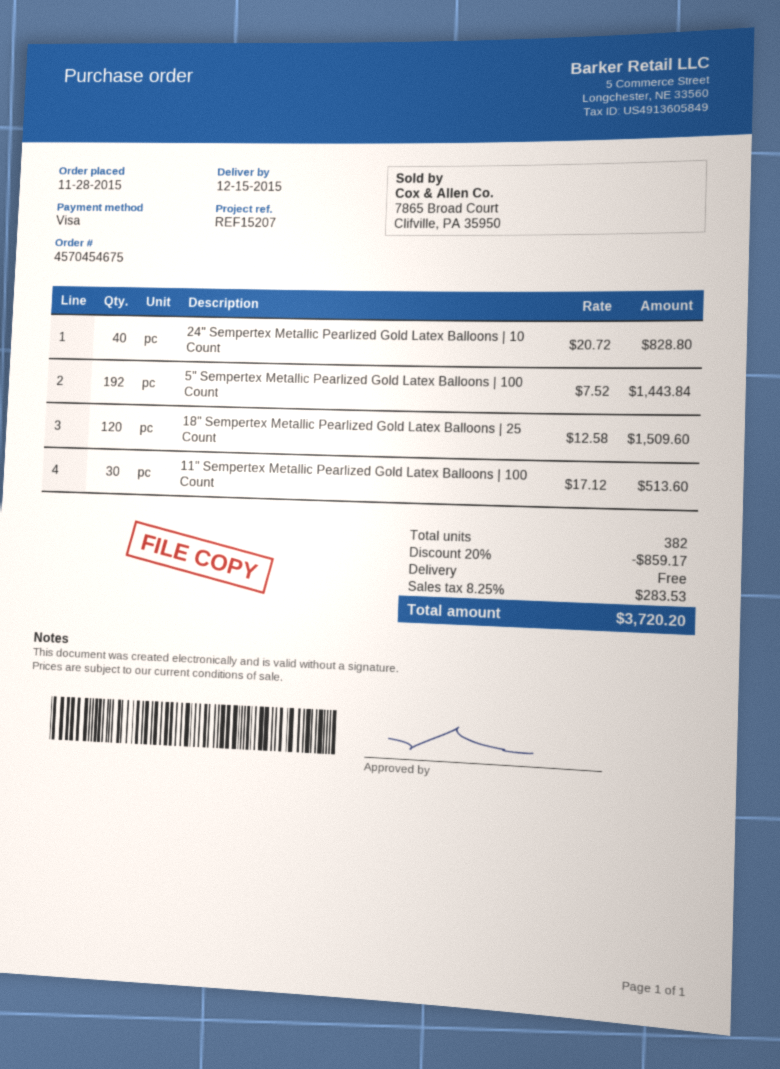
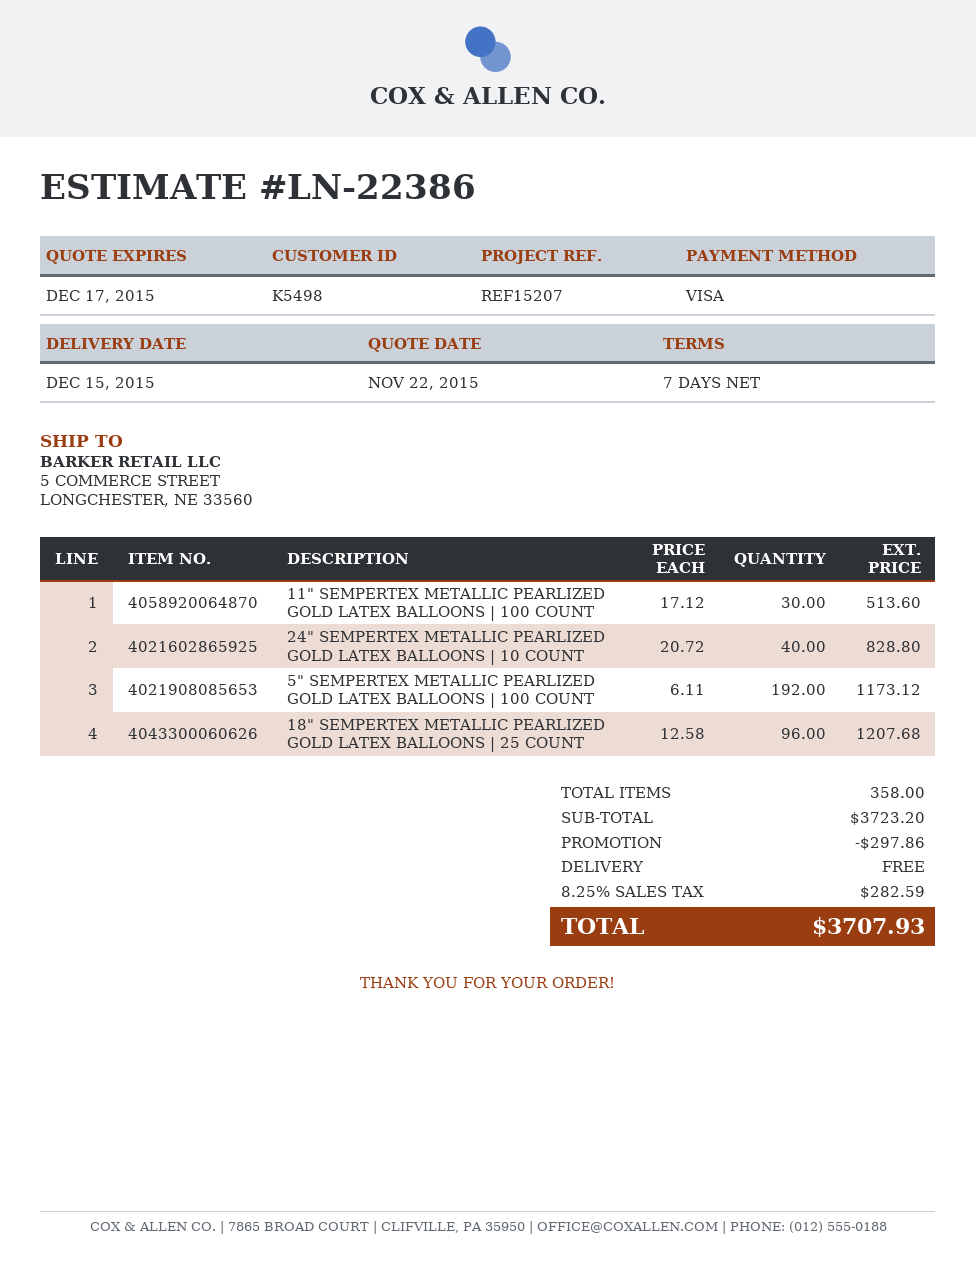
5" Sempertex Metallic Pearlized Gold Latex Balloons | 100 Count: 192 x 7.52 = 1443.84 -> 192 x 6.11 = 1173.12
18" Sempertex Metallic Pearlized Gold Latex Balloons | 25 Count: 120 x 12.58 = 1509.60 -> 96 x 12.58 = 1207.68
total quantity: 382 -> 358
discount: 859.17 -> 297.86
tax: 8.25% = 283.53 -> 8.25% = 282.59
total: 3720.20 -> 3707.93

